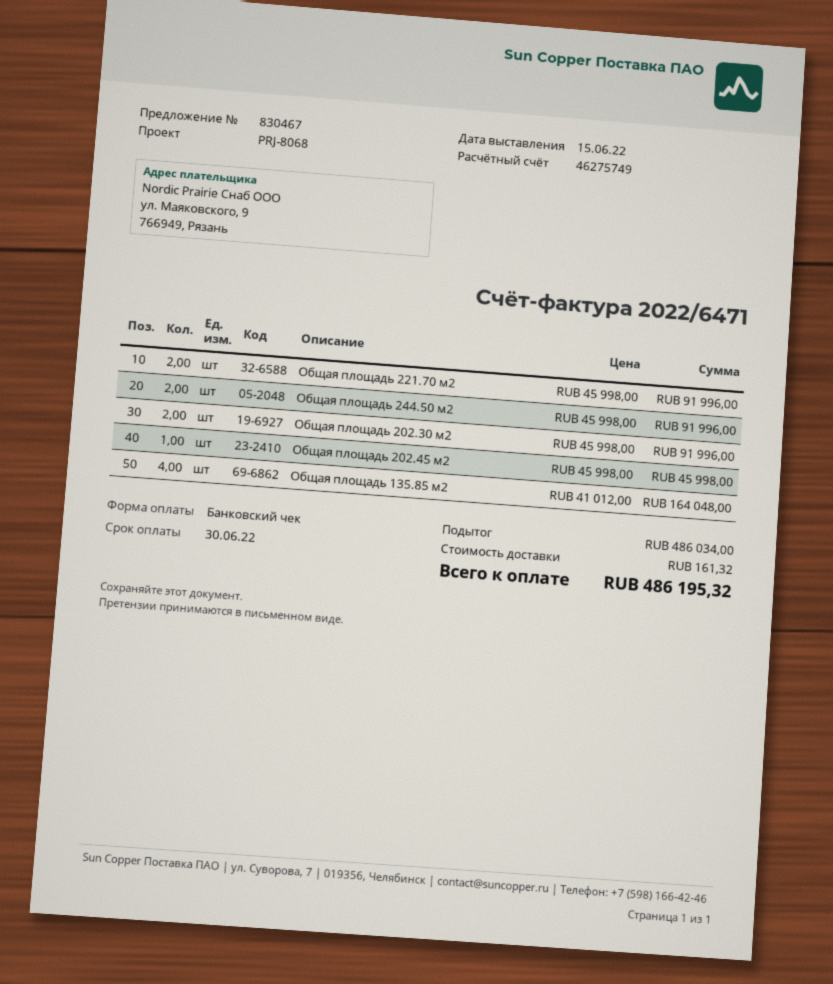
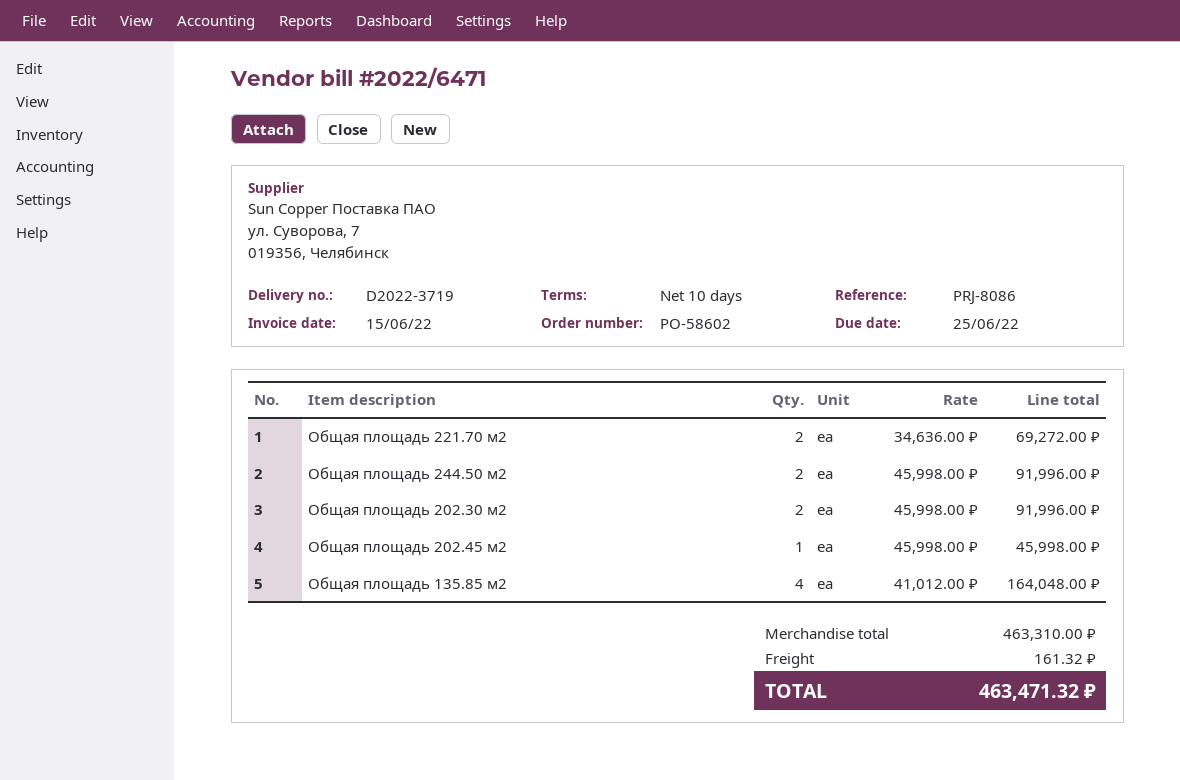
due date: 2022-06-30 -> 2022-06-25
reference: PRJ-8068 -> PRJ-8086
Общая площадь 221.70 м2: 2 x 45998.00 = 91996.00 -> 2 x 34636.00 = 69272.00
subtotal: 486034.00 -> 463310.00
total: 486195.32 -> 463471.32

